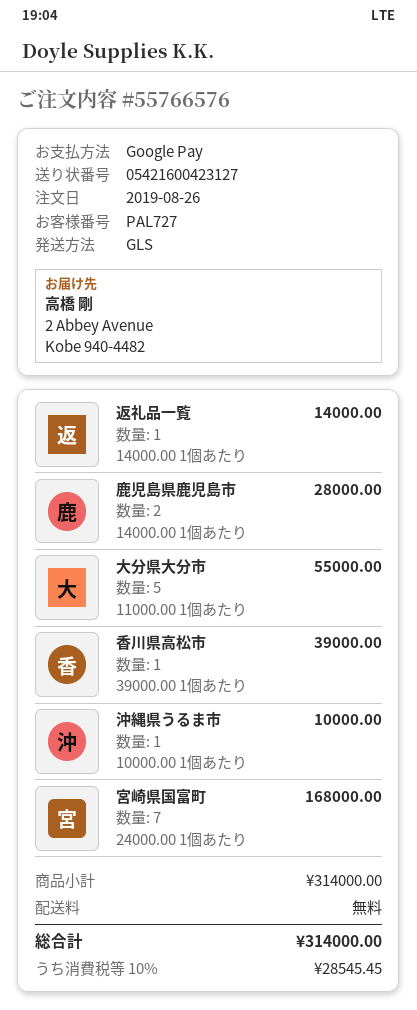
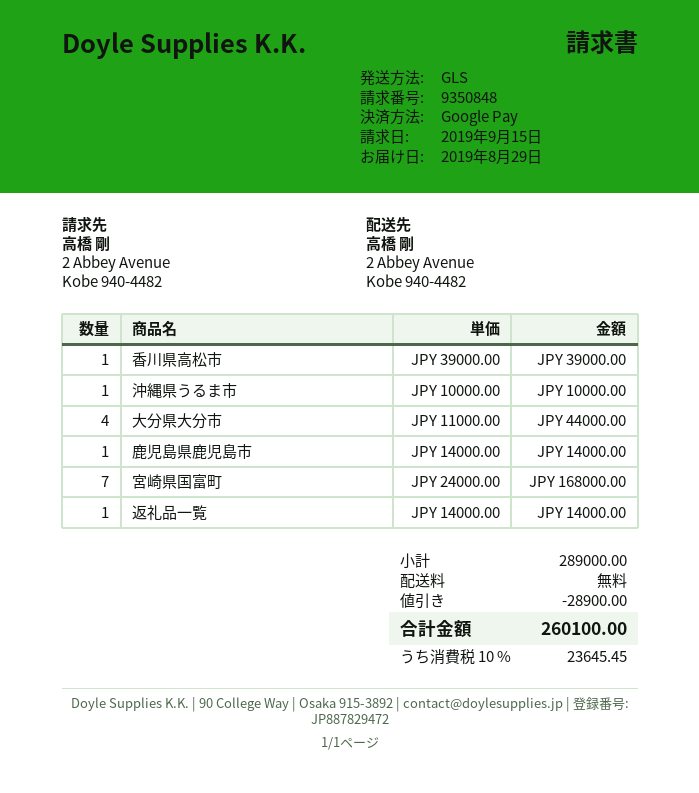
鹿児島県鹿児島市: 2 x 14000.00 = 28000.00 -> 1 x 14000.00 = 14000.00
大分県大分市: 5 x 11000.00 = 55000.00 -> 4 x 11000.00 = 44000.00
subtotal: 314000.00 -> 289000.00
discount: none -> 28900.00
tax: 10% = 28545.45 -> 10% = 23645.45
total: 314000.00 -> 260100.00

